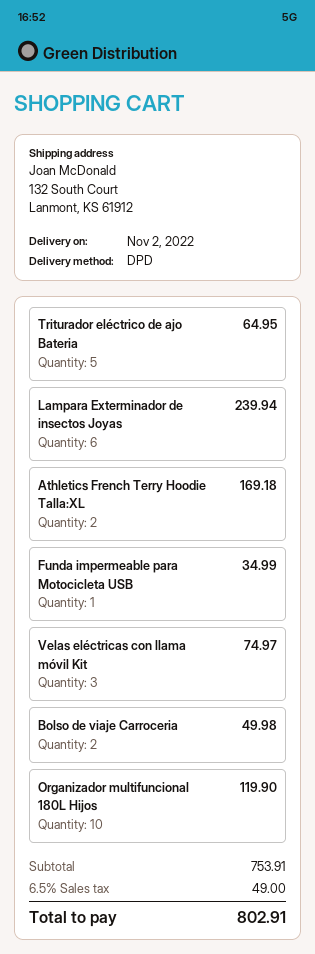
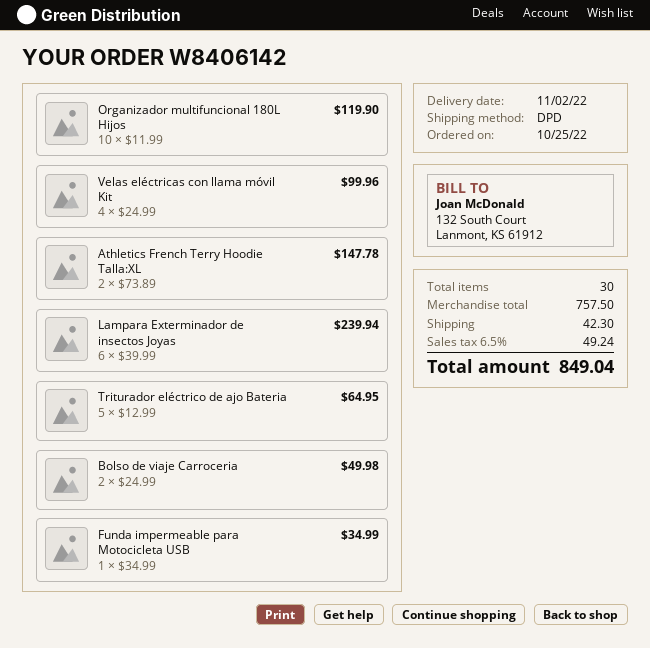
Athletics French Terry Hoodie Talla:XL: 2 for 169.18 -> 2 for 147.78
Velas eléctricas con llama móvil Kit: 3 for 74.97 -> 4 for 99.96
subtotal: 753.91 -> 757.50
shipping: none -> 42.30
tax: 6.5% = 49.00 -> 6.5% = 49.24
total: 802.91 -> 849.04

